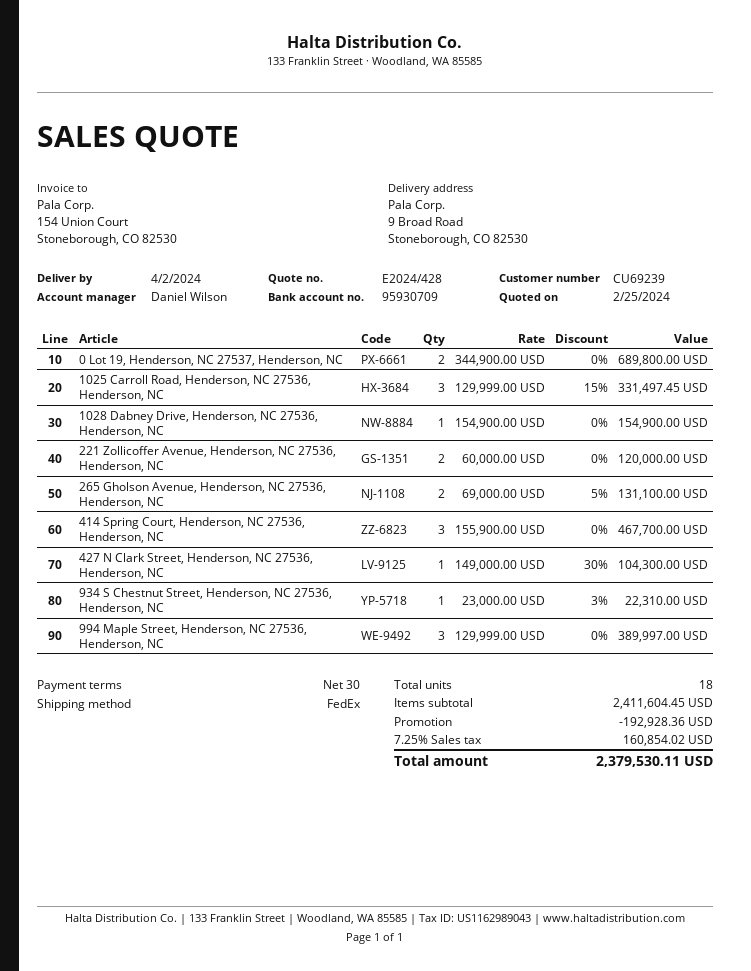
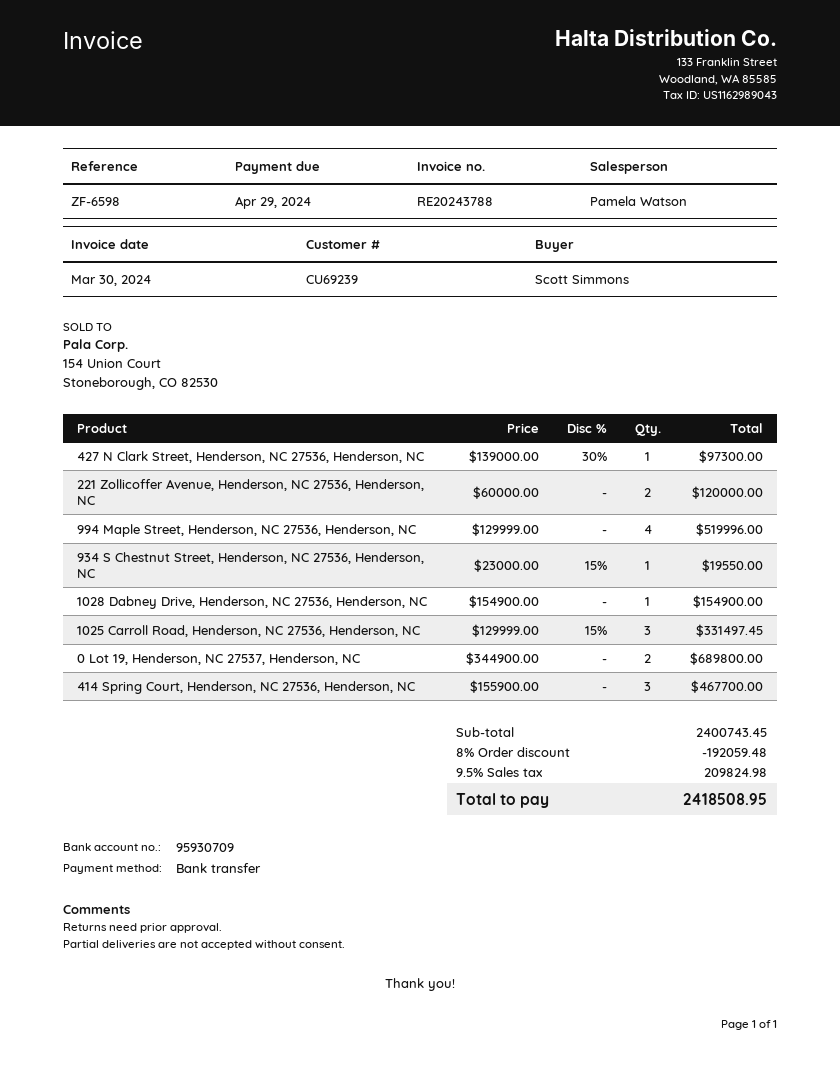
sales rep: Daniel Wilson -> Pamela Watson
265 Gholson Avenue, Henderson, NC 27536, Henderson, NC: 2 x 69000.00 - 5% = 131100.00 -> none
427 N Clark Street, Henderson, NC 27536, Henderson, NC: 1 x 149000.00 - 30% = 104300.00 -> 1 x 139000.00 - 30% = 97300.00
934 S Chestnut Street, Henderson, NC 27536, Henderson, NC: 1 x 23000.00 - 3% = 22310.00 -> 1 x 23000.00 - 15% = 19550.00
994 Maple Street, Henderson, NC 27536, Henderson, NC: 3 x 129999.00 = 389997.00 -> 4 x 129999.00 = 519996.00
subtotal: 2411604.45 -> 2400743.45
discount: 192928.36 -> 192059.48
tax: 7.25% = 160854.02 -> 9.5% = 209824.98
total: 2379530.11 -> 2418508.95

